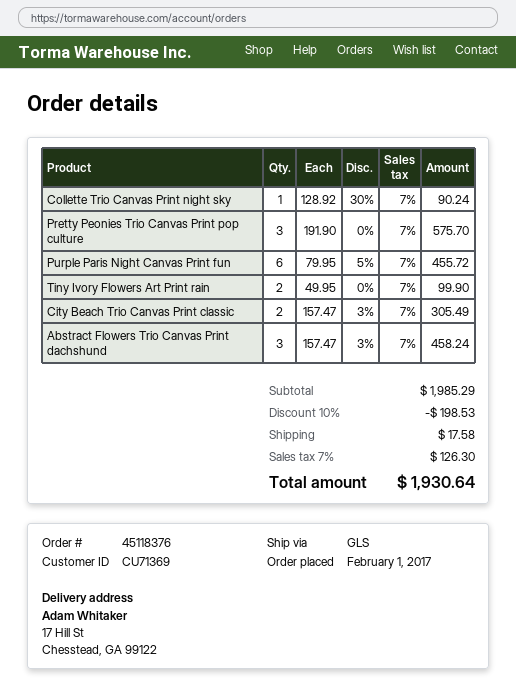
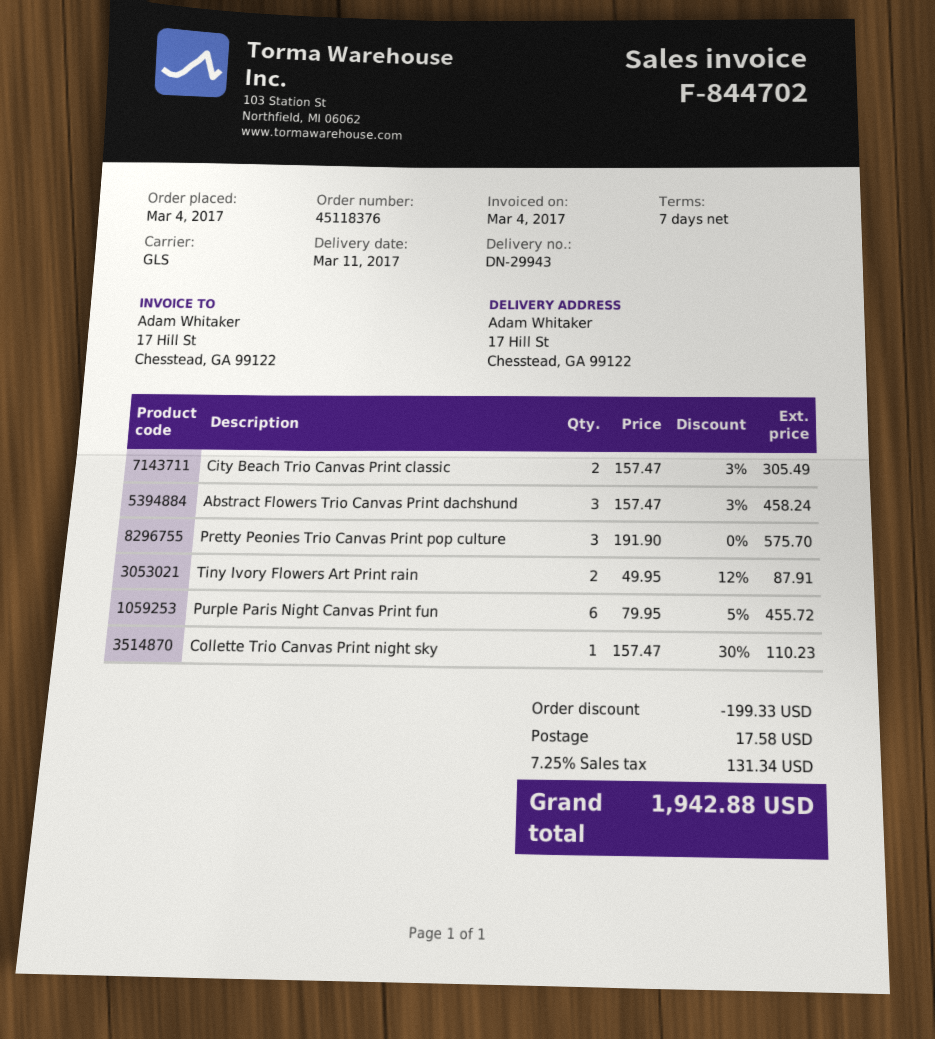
order date: 2017-02-01 -> 2017-03-04
Collette Trio Canvas Print night sky: 1 x 128.92 - 30% = 90.24 -> 1 x 157.47 - 30% = 110.23
Tiny Ivory Flowers Art Print rain: 2 x 49.95 = 99.90 -> 2 x 49.95 - 12% = 87.91
discount: 198.53 -> 199.33
tax: 7% = 126.30 -> 7.25% = 131.34
total: 1930.64 -> 1942.88

